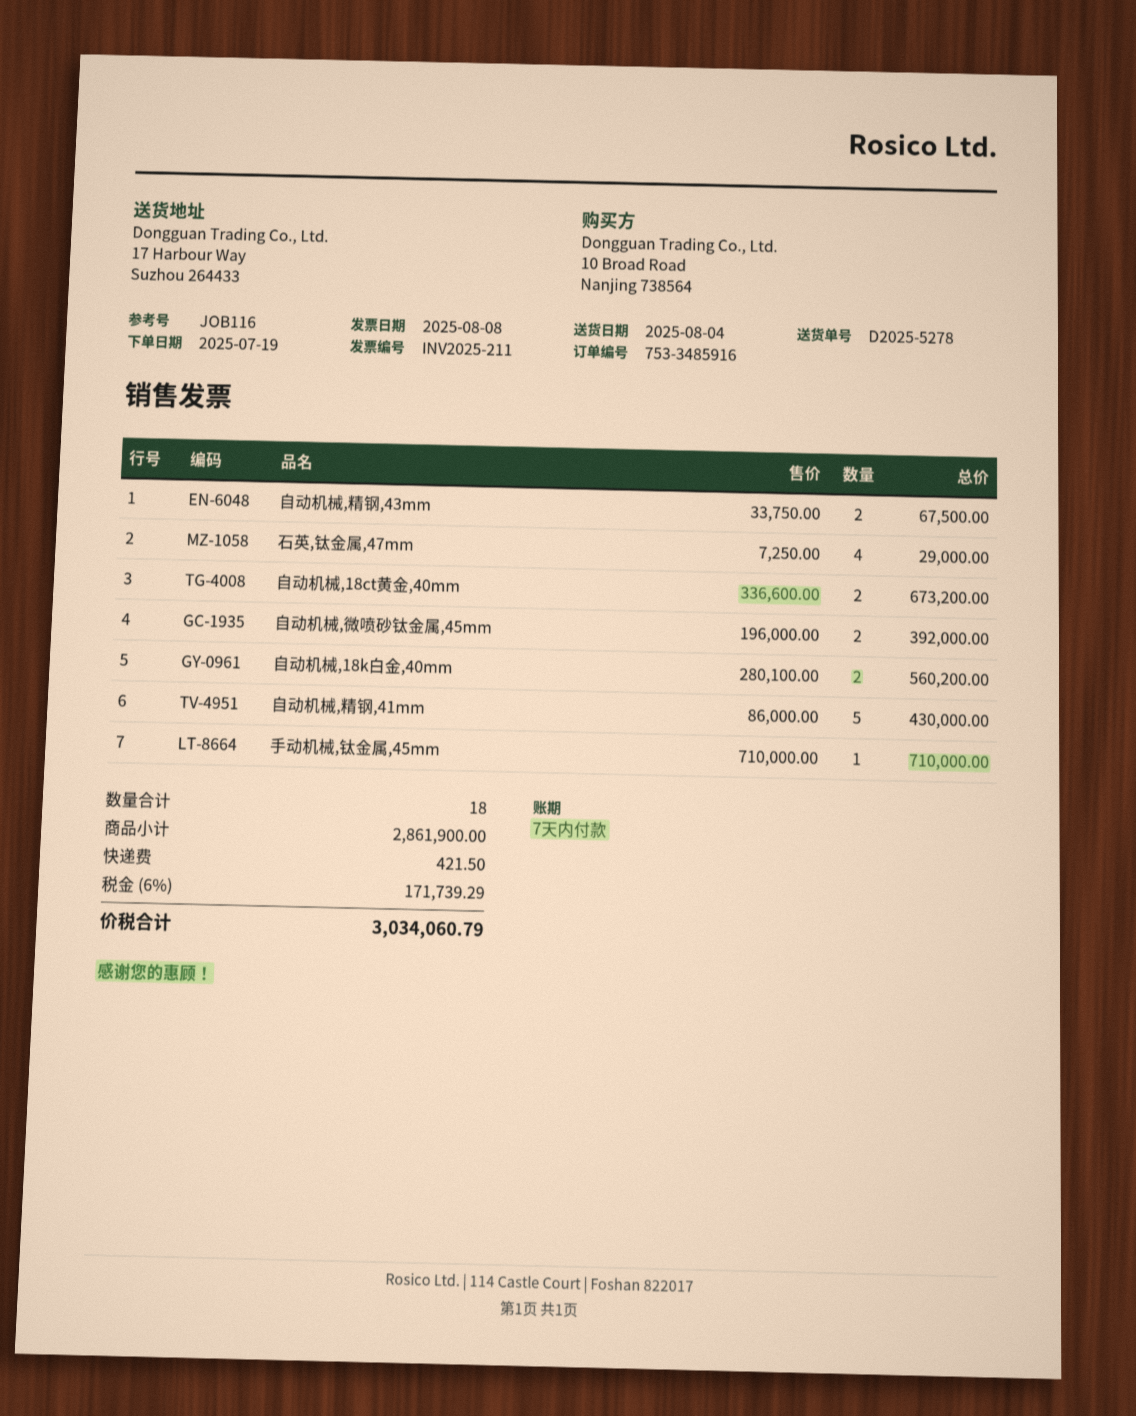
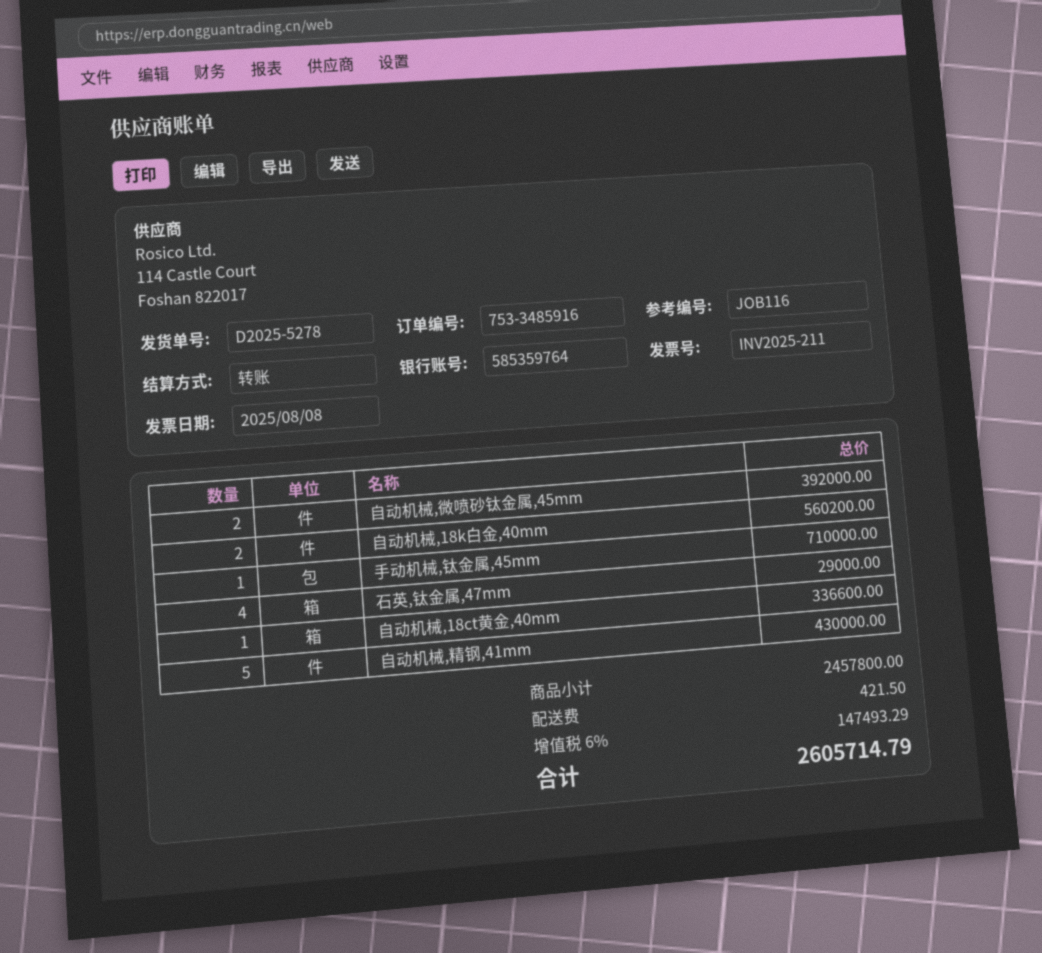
自动机械,精钢,43mm: 2 for 67500.00 -> none
自动机械,18ct黄金,40mm: 2 for 673200.00 -> 1 for 336600.00
subtotal: 2861900.00 -> 2457800.00
tax: 6% = 171739.29 -> 6% = 147493.29
total: 3034060.79 -> 2605714.79

